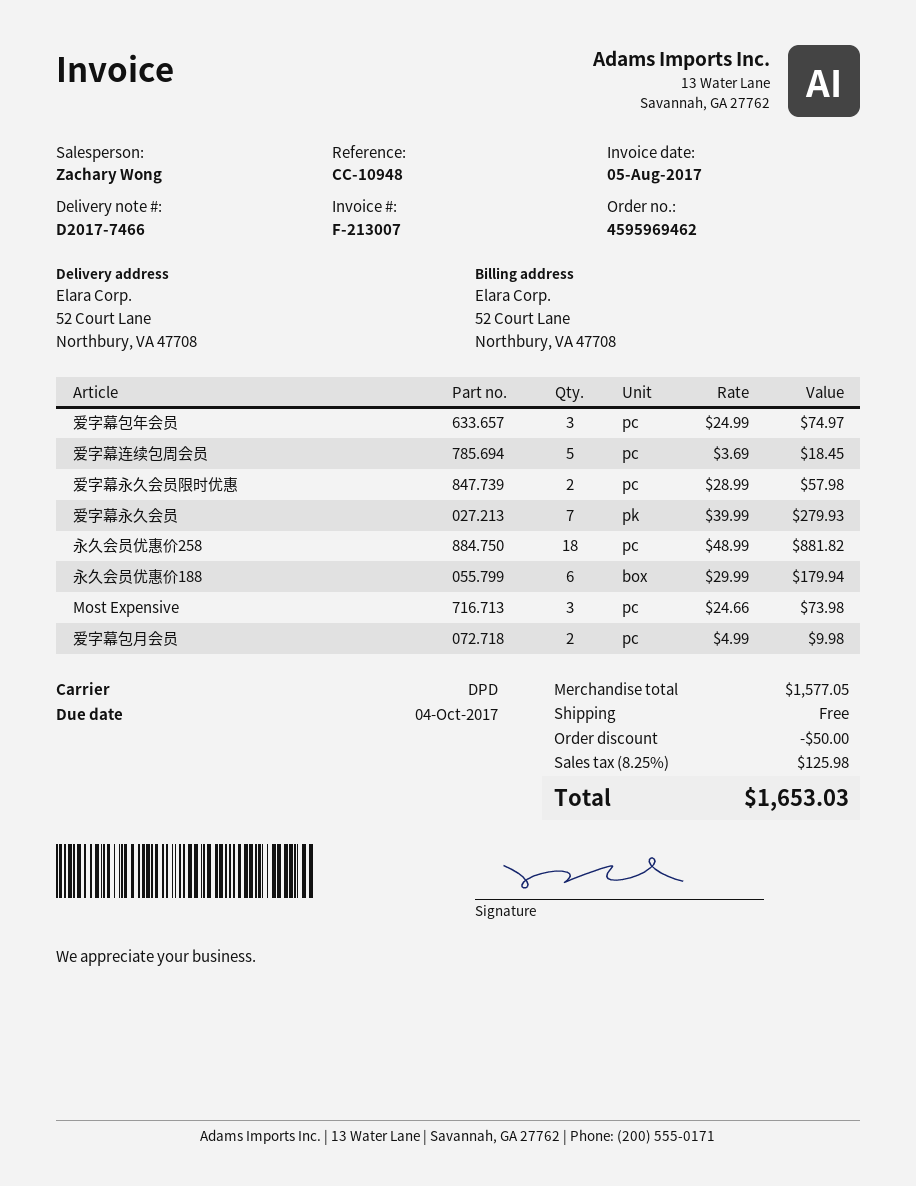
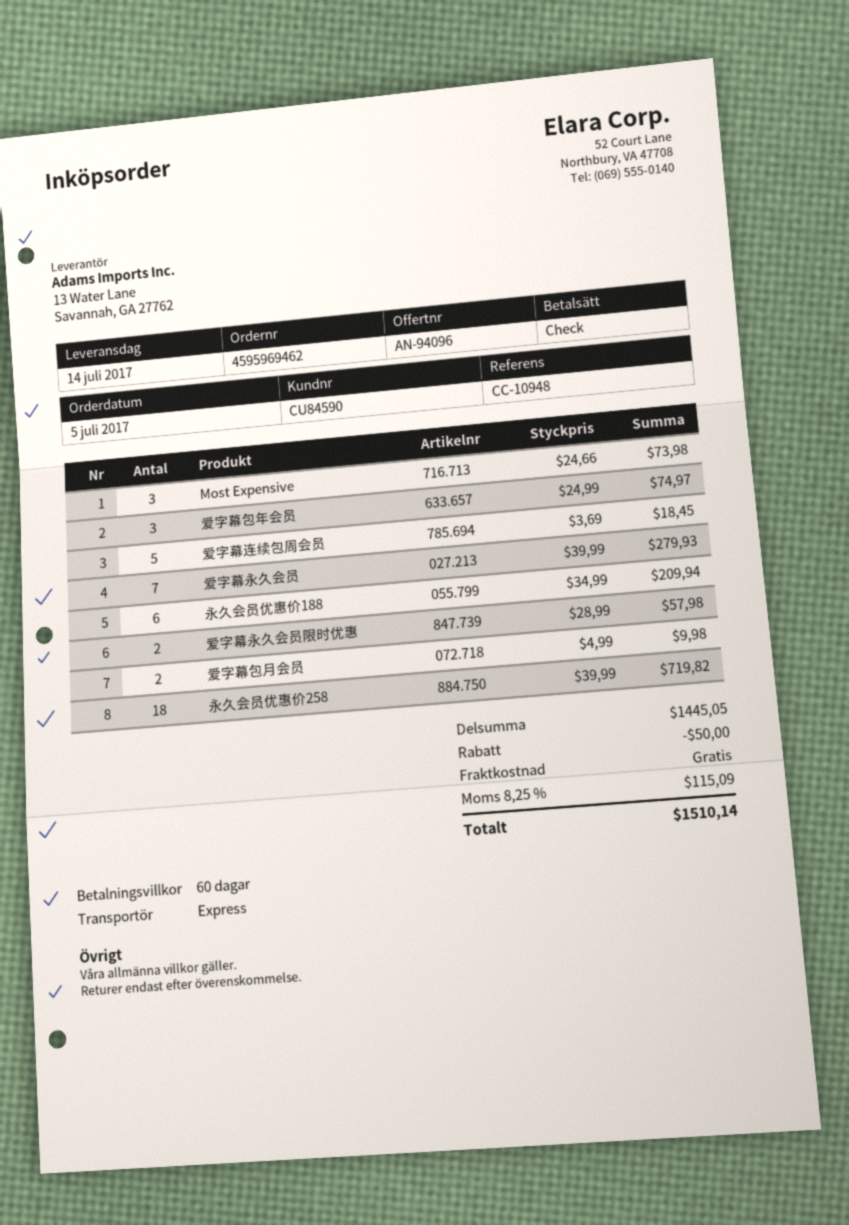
shipping method: DPD -> express
永久会员优惠价258: 18 x 48.99 = 881.82 -> 18 x 39.99 = 719.82
永久会员优惠价188: 6 x 29.99 = 179.94 -> 6 x 34.99 = 209.94
subtotal: 1577.05 -> 1445.05
tax: 8.25% = 125.98 -> 8.25% = 115.09
total: 1653.03 -> 1510.14

